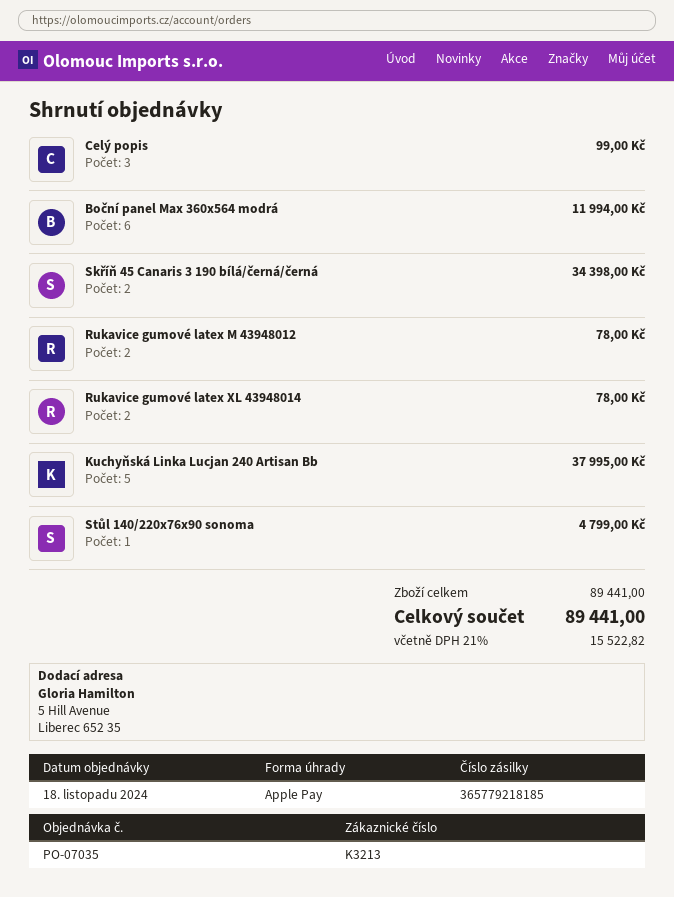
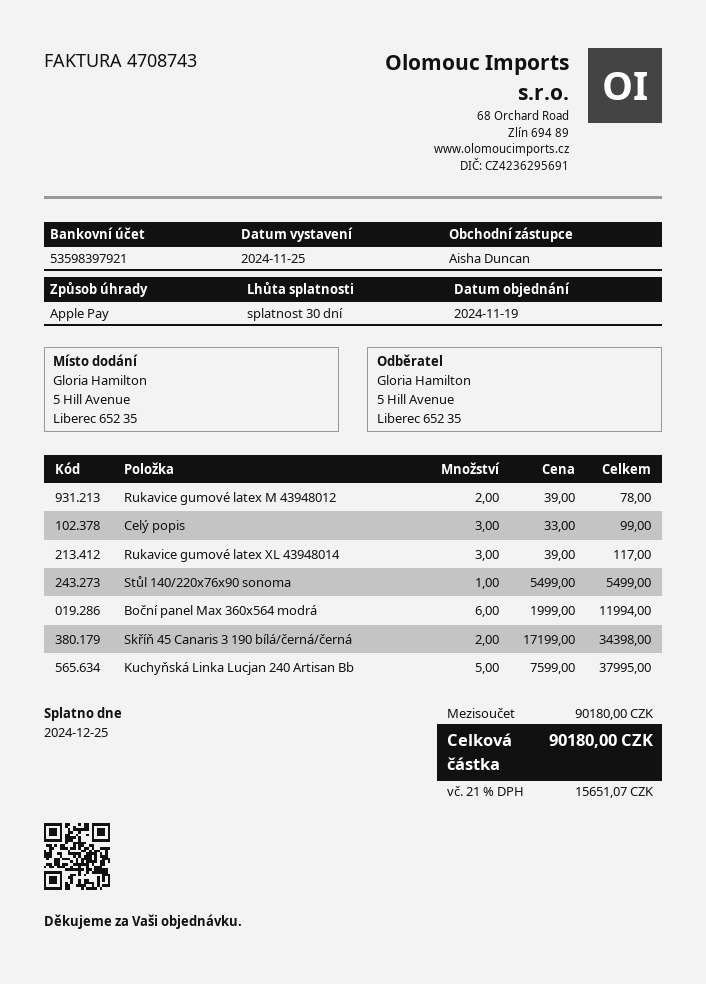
order date: 2024-11-18 -> 2024-11-19
Rukavice gumové latex XL 43948014: 2 for 78.00 -> 3 for 117.00
Stůl 140/220x76x90 sonoma: 1 for 4799.00 -> 1 for 5499.00
subtotal: 89441.00 -> 90180.00
tax: 21% = 15522.82 -> 21% = 15651.07
total: 89441.00 -> 90180.00

